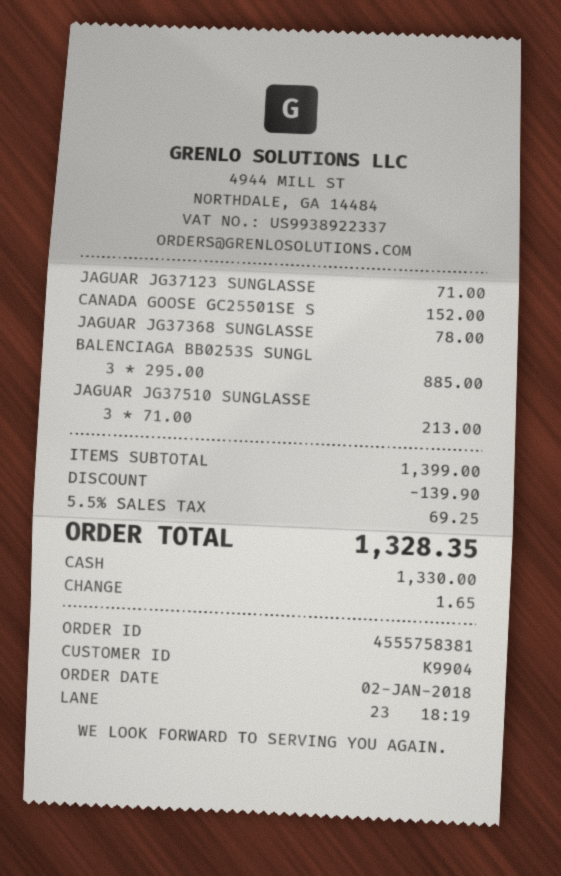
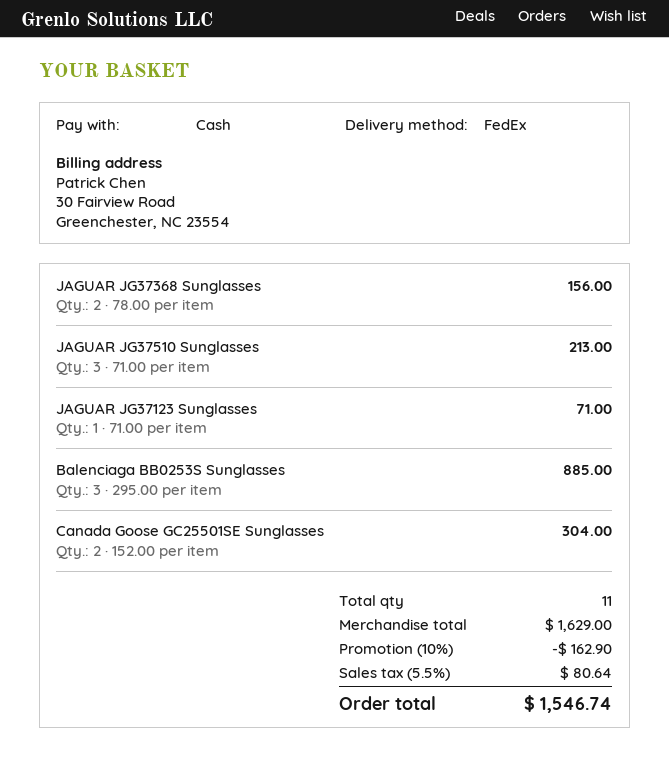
CANADA GOOSE GC25501SE S: 1 x 152.00 = 152.00 -> 2 x 152.00 = 304.00
JAGUAR JG37368 SUNGLASSE: 1 x 78.00 = 78.00 -> 2 x 78.00 = 156.00
subtotal: 1399.00 -> 1629.00
discount: 139.90 -> 162.90
tax: 5.5% = 69.25 -> 5.5% = 80.64
total: 1328.35 -> 1546.74

